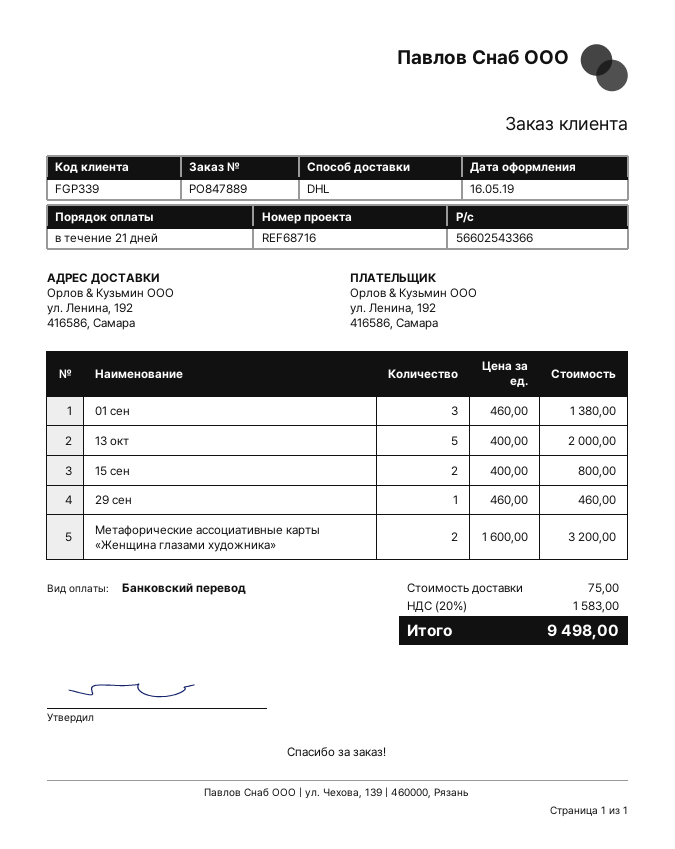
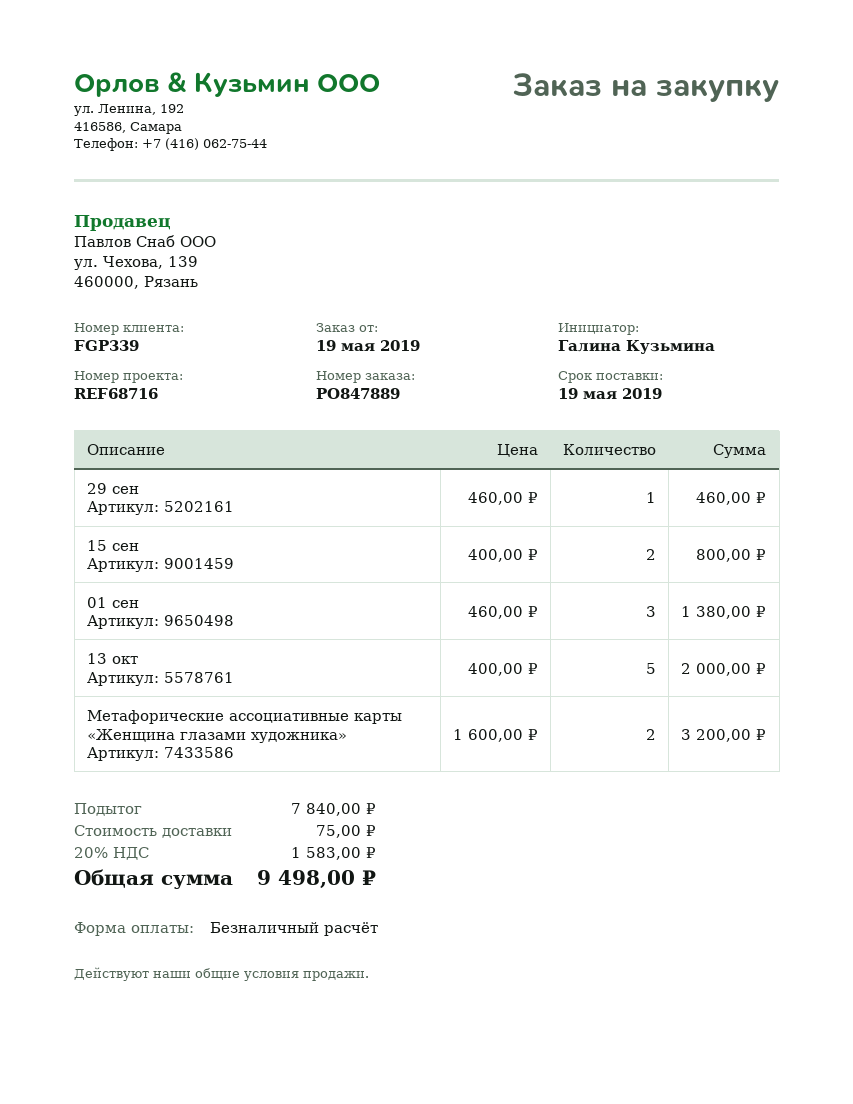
order date: 2019-05-16 -> 2019-05-19

